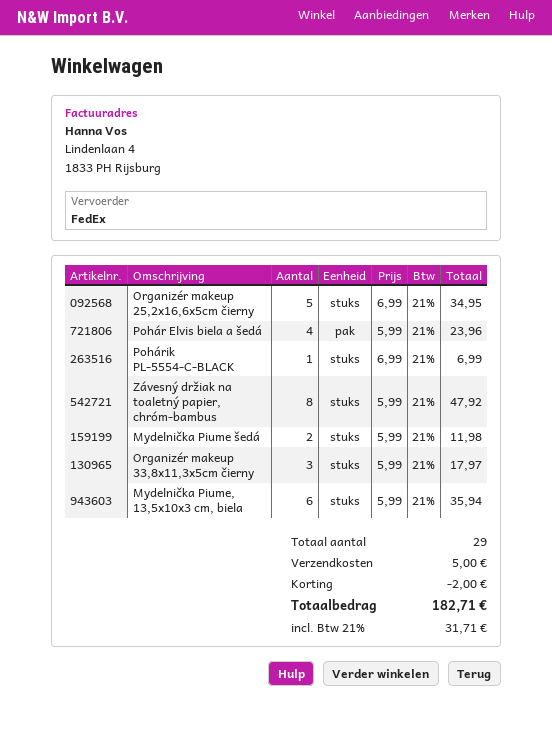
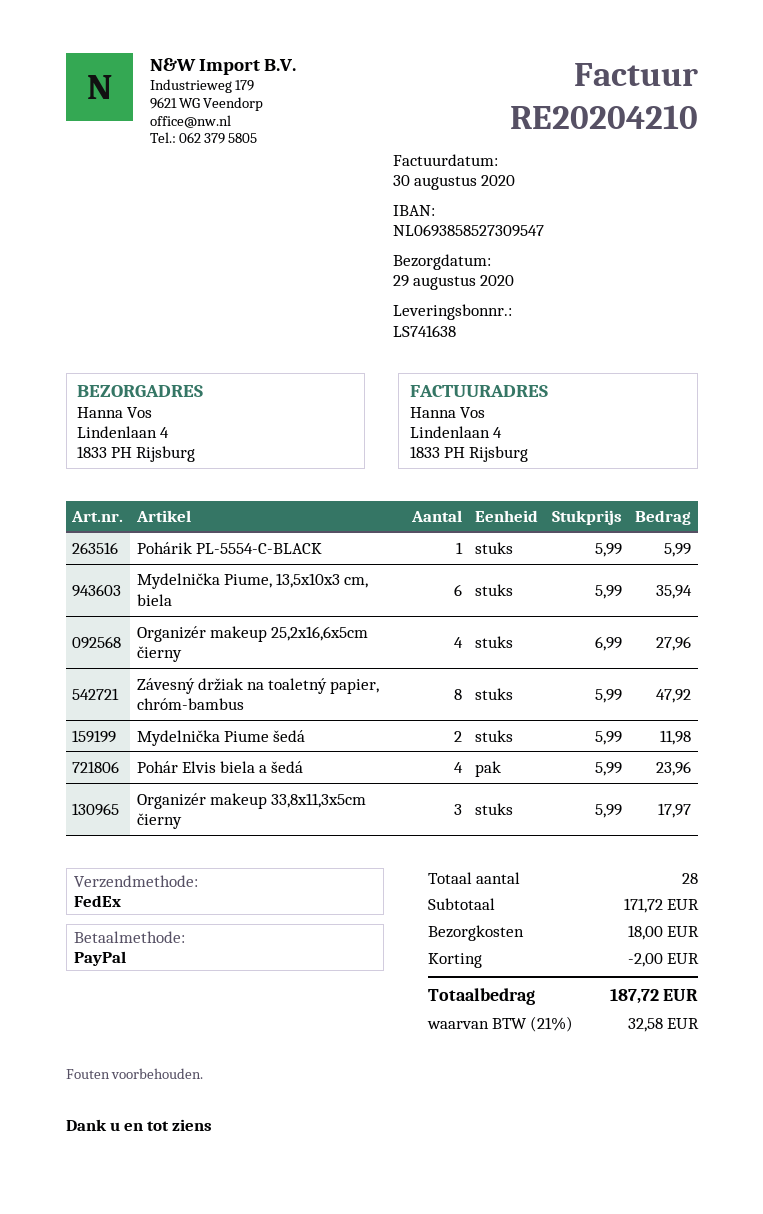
Organizér makeup 25,2x16,6x5cm čierny: 5 x 6.99 = 34.95 -> 4 x 6.99 = 27.96
Pohárik PL-5554-C-BLACK: 1 x 6.99 = 6.99 -> 1 x 5.99 = 5.99
total quantity: 29 -> 28
shipping: 5.00 -> 18.00
tax: 21% = 31.71 -> 21% = 32.58
total: 182.71 -> 187.72

